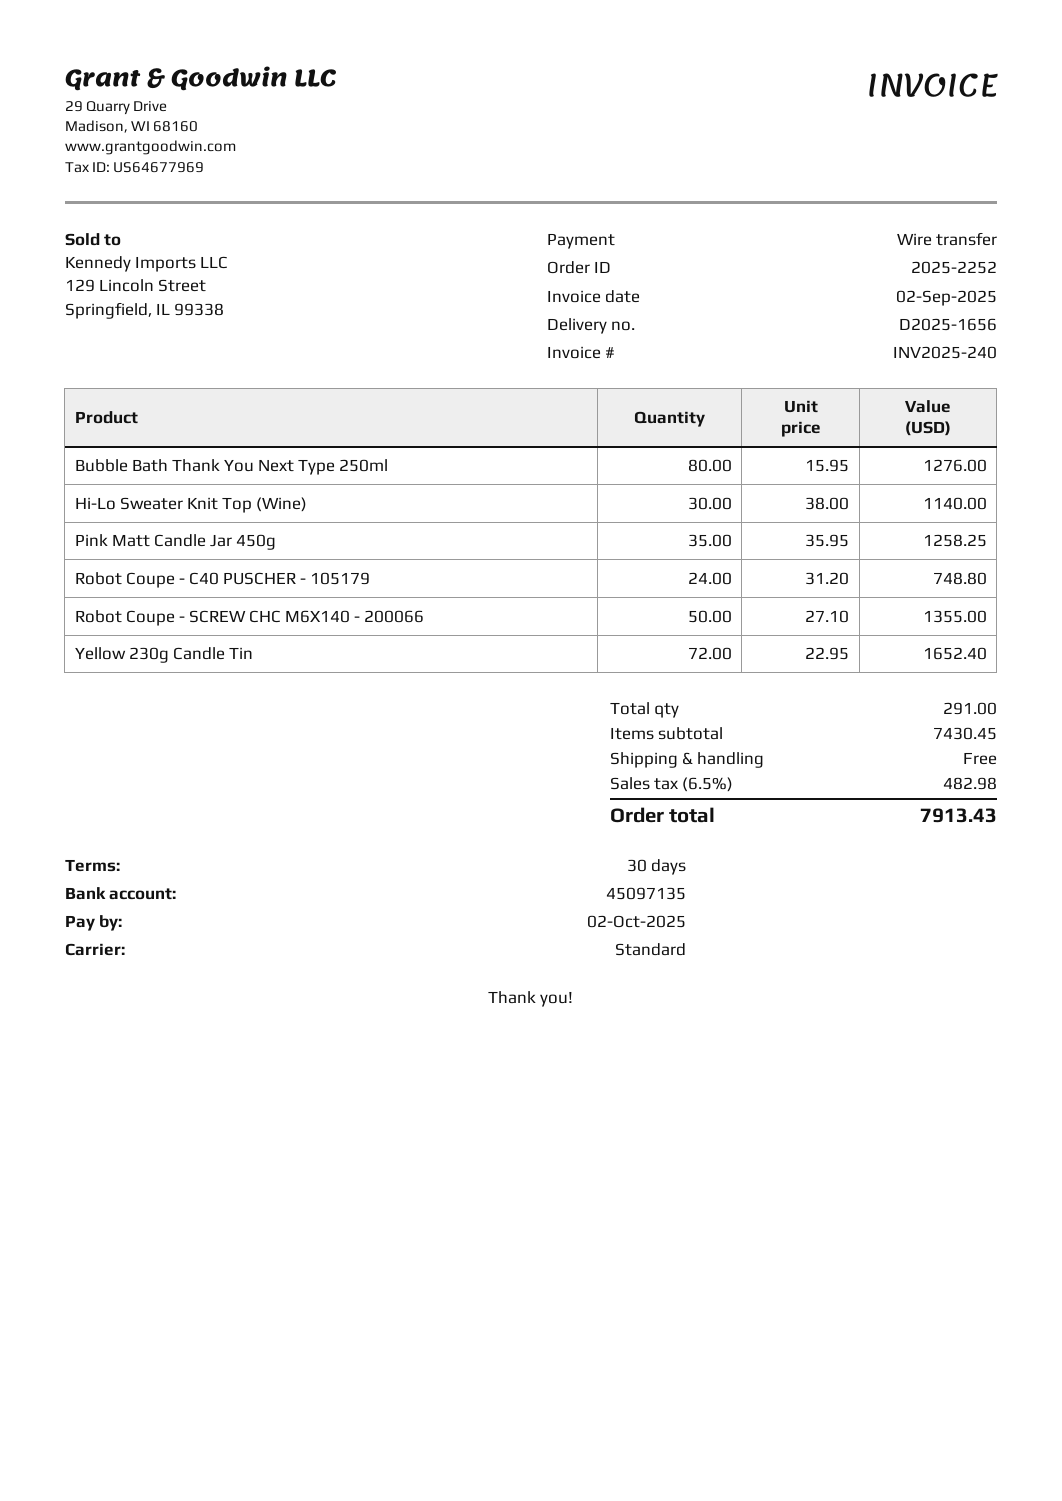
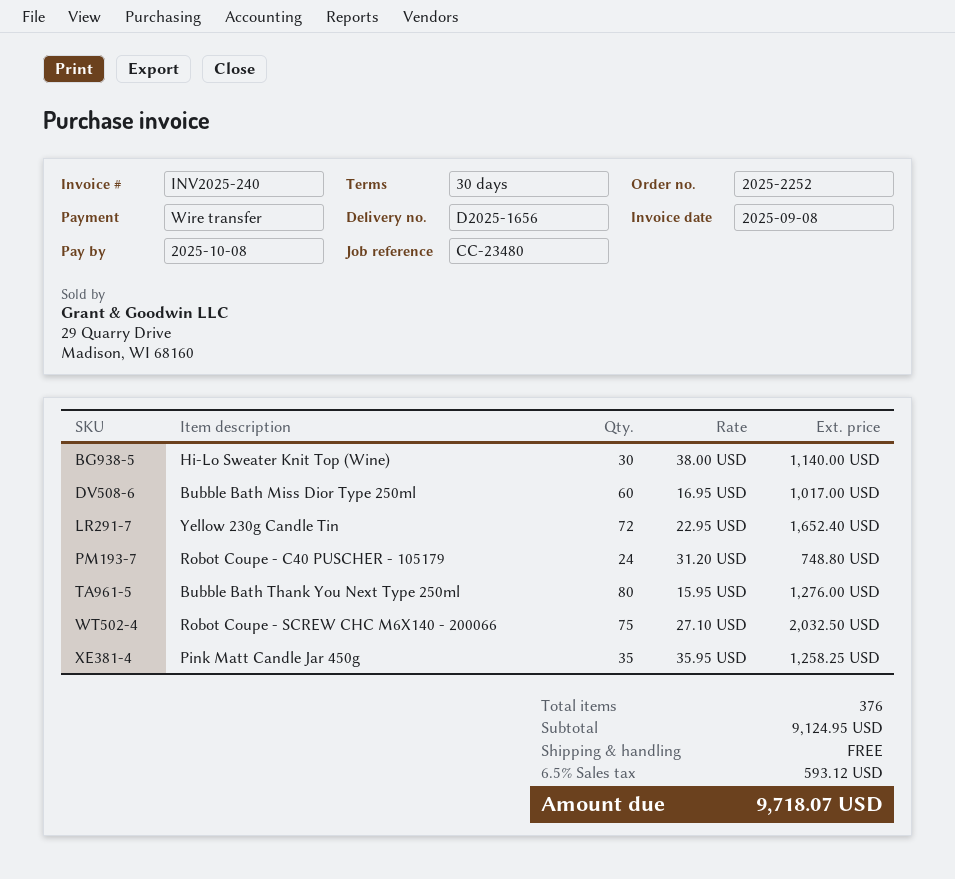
invoice date: 2025-09-02 -> 2025-09-08
due date: 2025-10-02 -> 2025-10-08
Robot Coupe - SCREW CHC M6X140 - 200066: 50 x 27.10 = 1355.00 -> 75 x 27.10 = 2032.50
Bubble Bath Miss Dior Type 250ml: none -> 60 x 16.95 = 1017.00
total quantity: 291 -> 376
subtotal: 7430.45 -> 9124.95
tax: 6.5% = 482.98 -> 6.5% = 593.12
total: 7913.43 -> 9718.07

